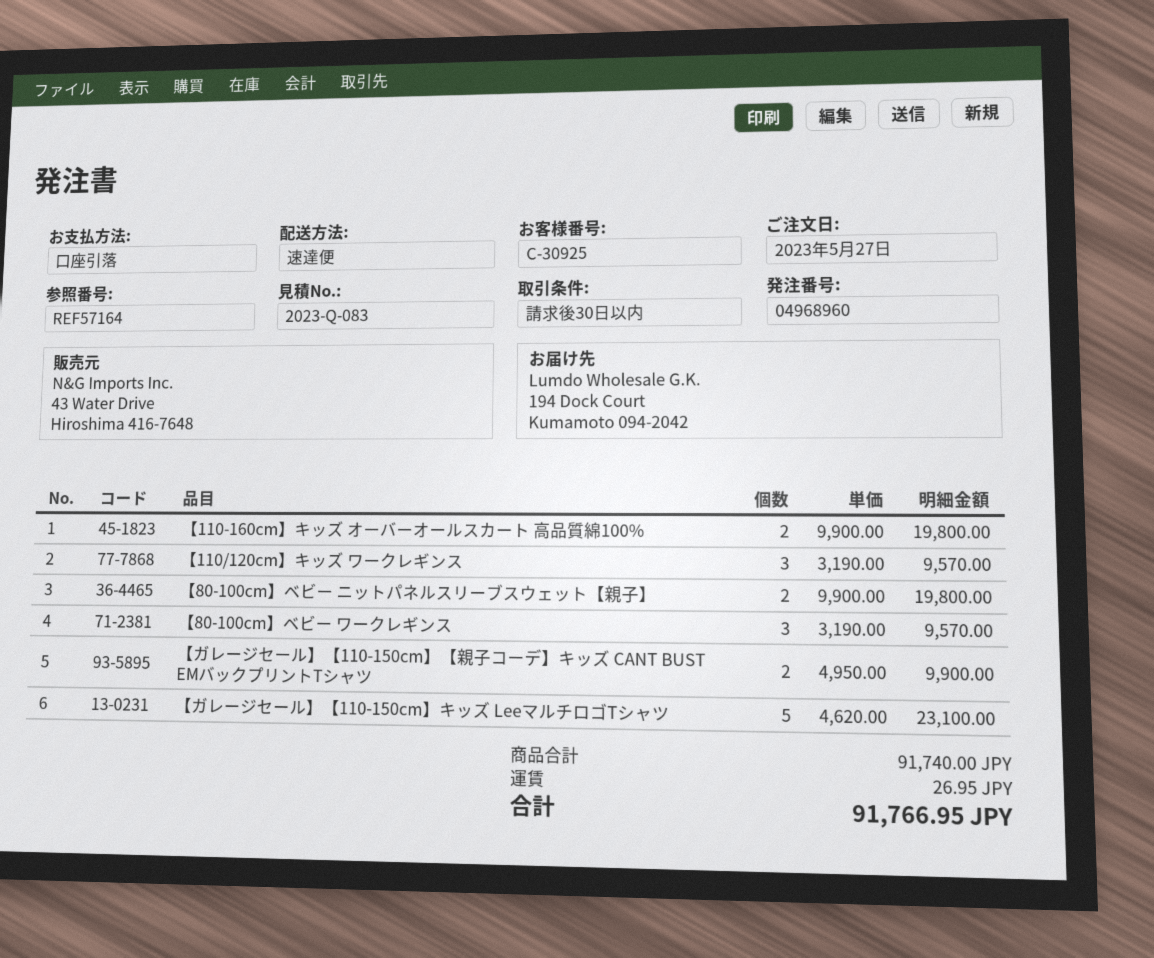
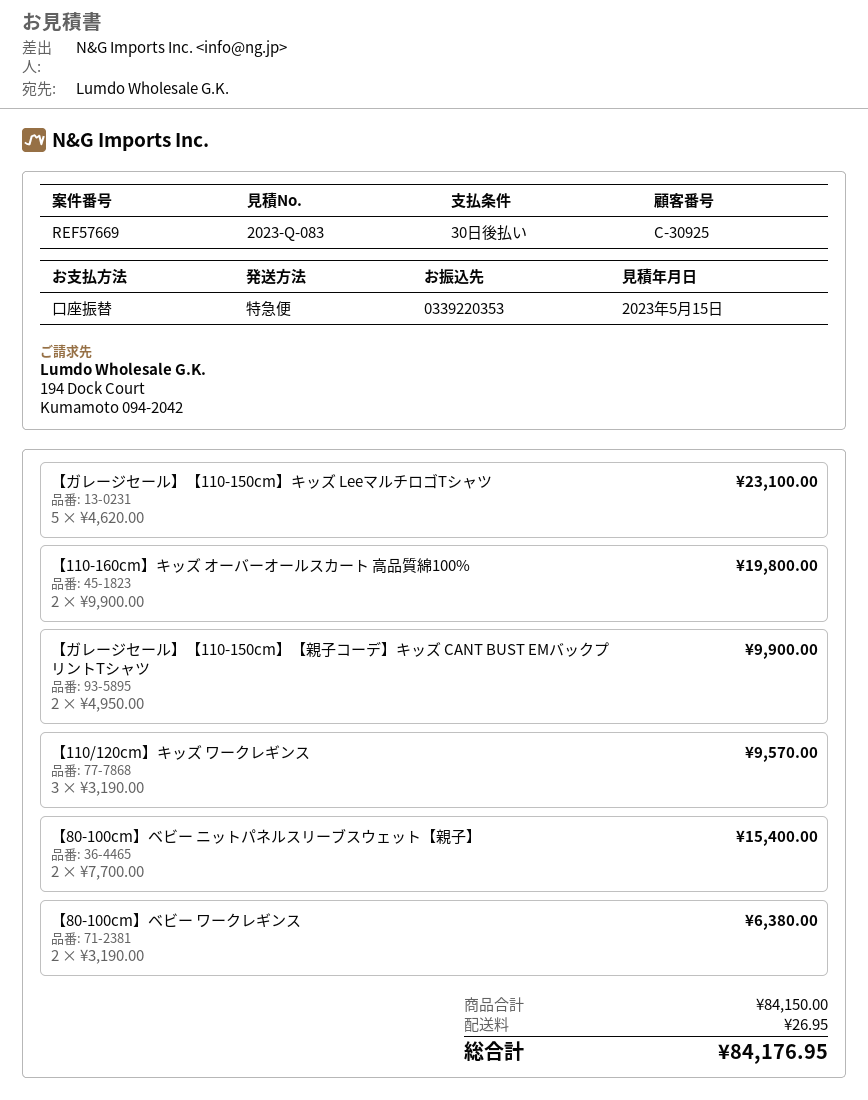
reference: REF57164 -> REF57669
【80-100cm】ベビー ニットパネルスリーブスウェット【親子】: 2 x 9900.00 = 19800.00 -> 2 x 7700.00 = 15400.00
【80-100cm】ベビー ワークレギンス: 3 x 3190.00 = 9570.00 -> 2 x 3190.00 = 6380.00
subtotal: 91740.00 -> 84150.00
total: 91766.95 -> 84176.95

